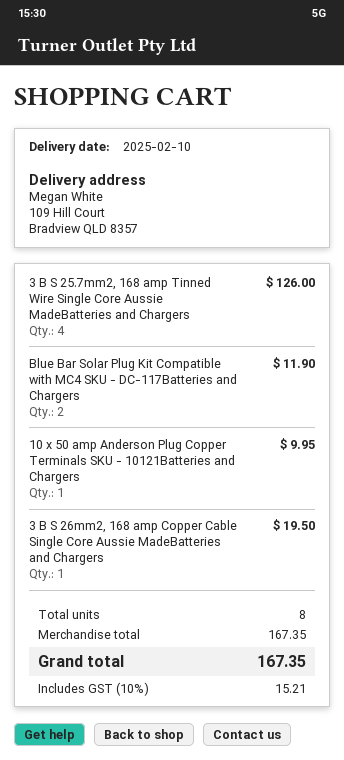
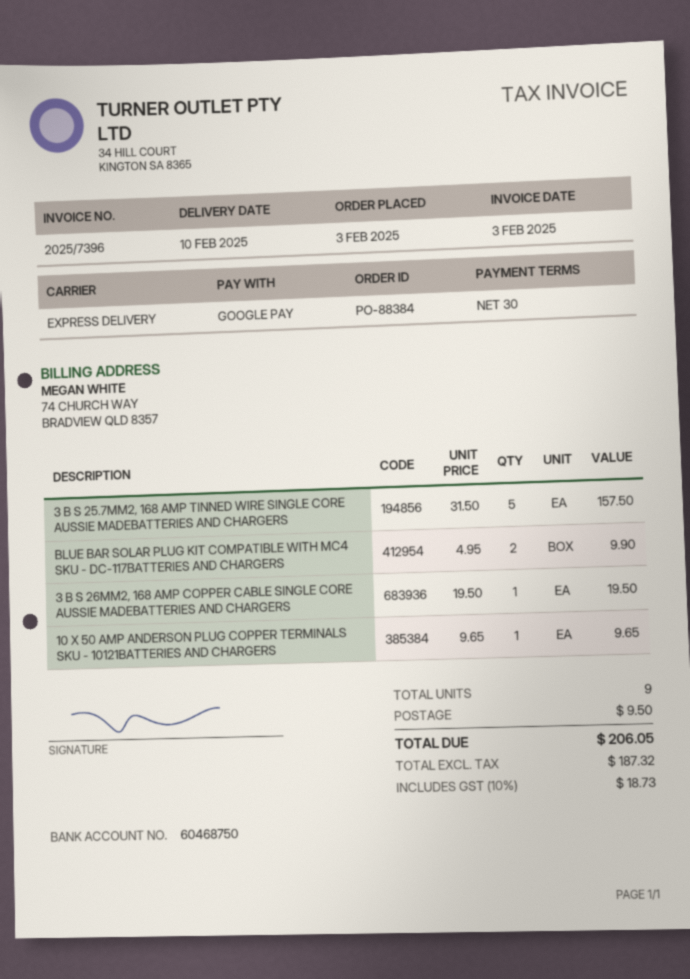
3 B S 25.7mm2, 168 amp Tinned Wire Single Core Aussie MadeBatteries and Chargers: 4 for 126.00 -> 5 for 157.50
Blue Bar Solar Plug Kit Compatible with MC4 SKU - DC-117Batteries and Chargers: 2 for 11.90 -> 2 for 9.90
10 x 50 amp Anderson Plug Copper Terminals SKU - 10121Batteries and Chargers: 1 for 9.95 -> 1 for 9.65
total quantity: 8 -> 9
shipping: none -> 9.50
tax: 10% = 15.21 -> 10% = 18.73
total: 167.35 -> 206.05

